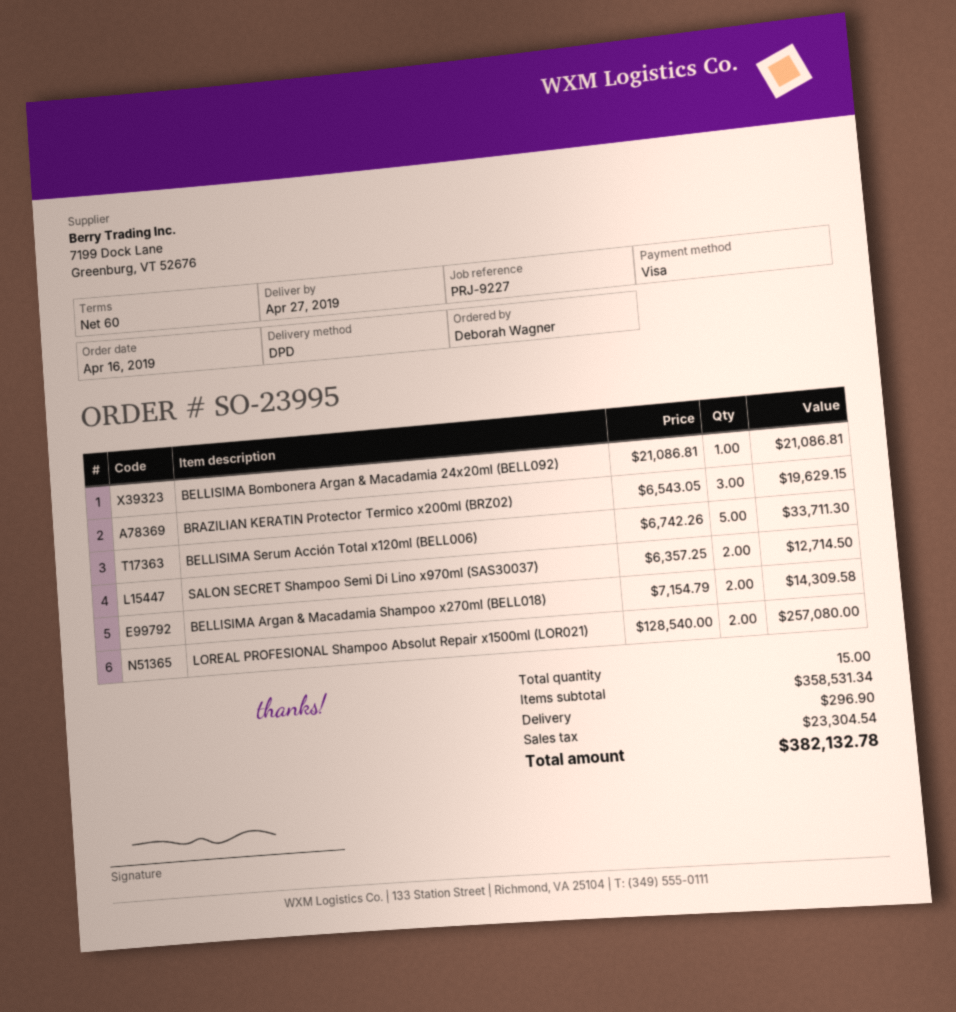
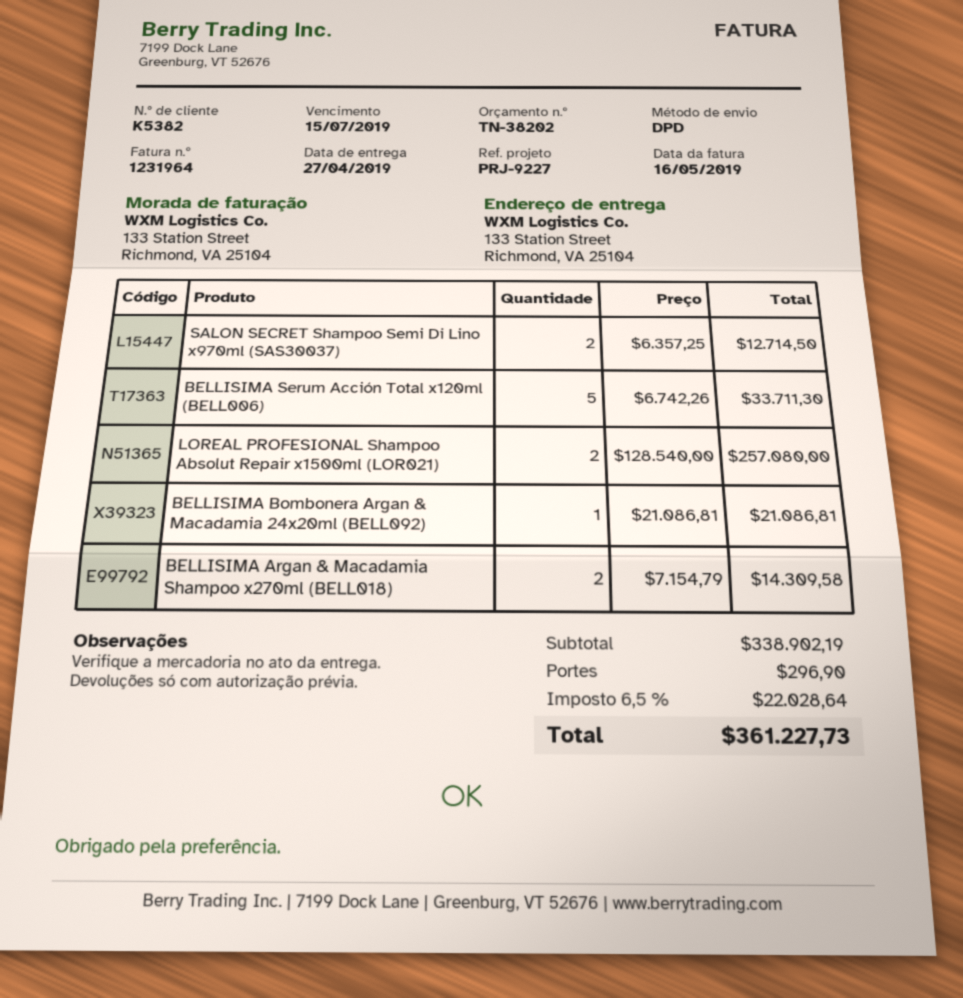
BRAZILIAN KERATIN Protector Termico x200ml (BRZ02): 3 x 6543.05 = 19629.15 -> none
subtotal: 358531.34 -> 338902.19
tax: 23304.54 -> 22028.64
total: 382132.78 -> 361227.73

